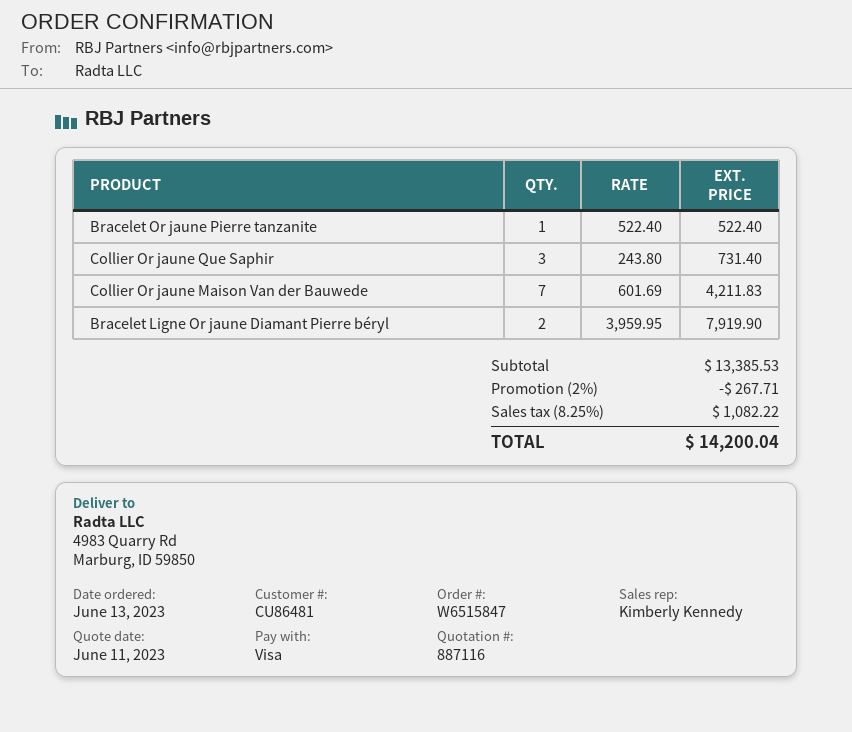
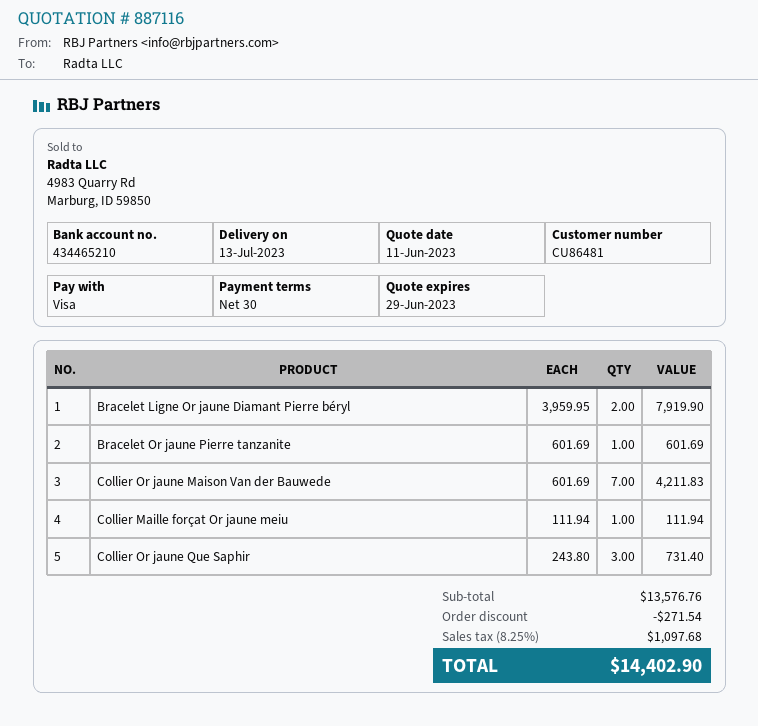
Bracelet Or jaune Pierre tanzanite: 1 x 522.40 = 522.40 -> 1 x 601.69 = 601.69
Collier Maille forçat Or jaune meiu: none -> 1 x 111.94 = 111.94
subtotal: 13385.53 -> 13576.76
discount: 267.71 -> 271.54
tax: 8.25% = 1082.22 -> 8.25% = 1097.68
total: 14200.04 -> 14402.90

